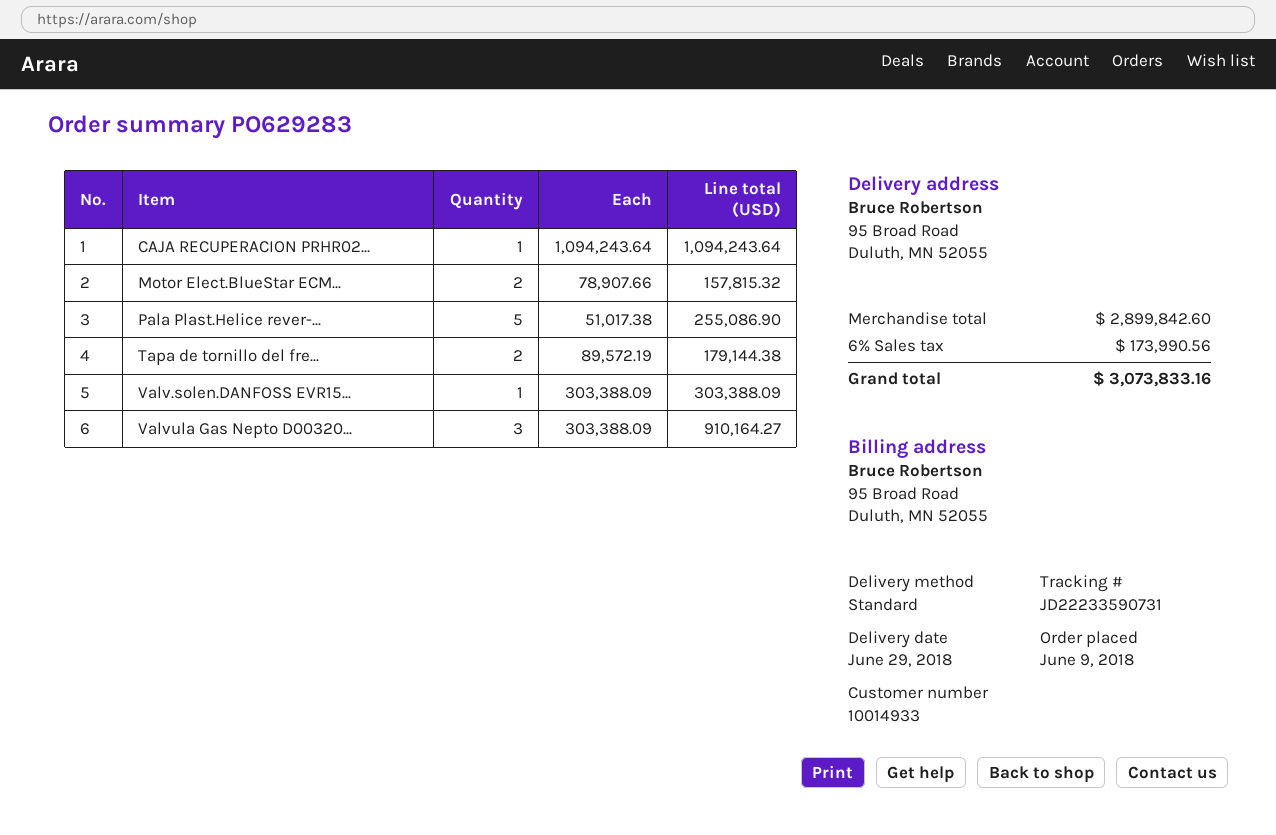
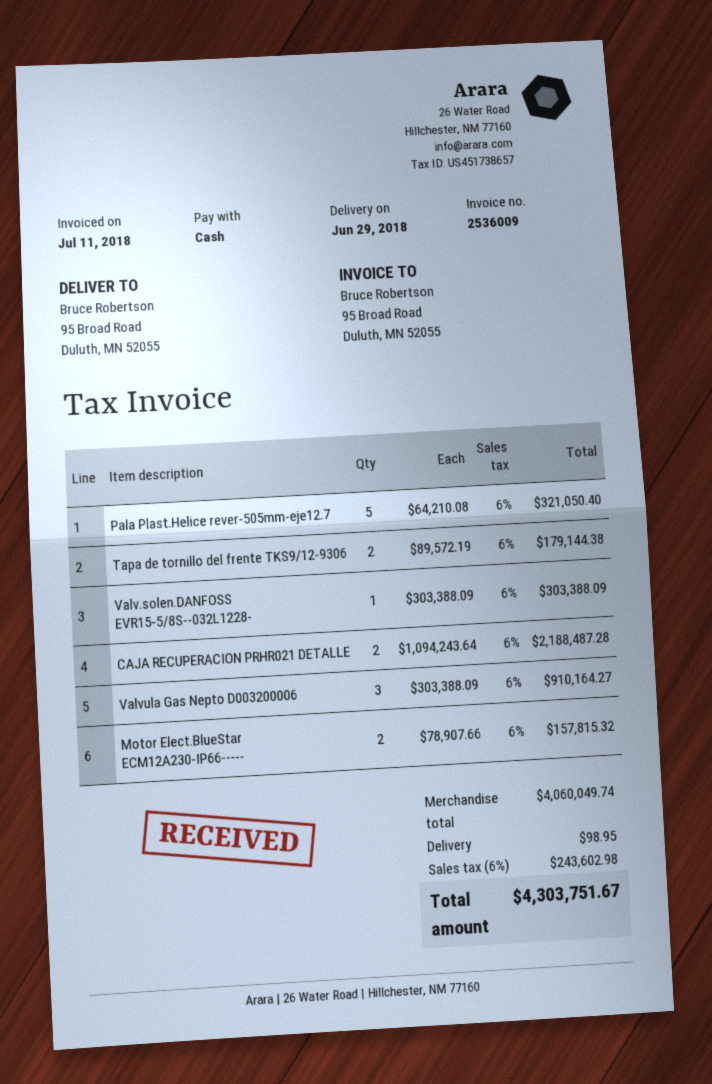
CAJA RECUPERACION PRHR02...: 1 x 1094243.64 = 1094243.64 -> 2 x 1094243.64 = 2188487.28
Pala Plast.Helice rever-...: 5 x 51017.38 = 255086.90 -> 5 x 64210.08 = 321050.40
subtotal: 2899842.60 -> 4060049.74
shipping: none -> 98.95
tax: 6% = 173990.56 -> 6% = 243602.98
total: 3073833.16 -> 4303751.67

